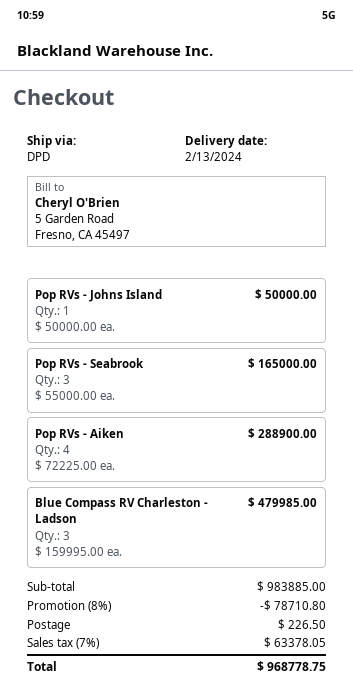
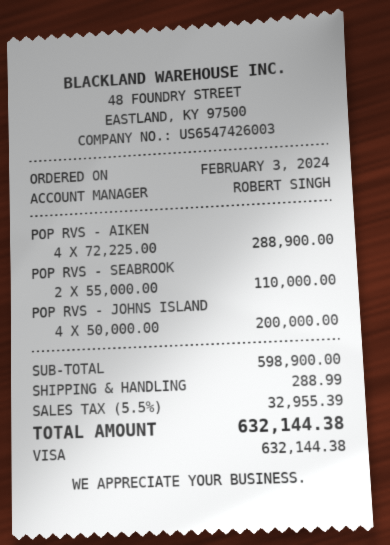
Pop RVs - Johns Island: 1 x 50000.00 = 50000.00 -> 4 x 50000.00 = 200000.00
Pop RVs - Seabrook: 3 x 55000.00 = 165000.00 -> 2 x 55000.00 = 110000.00
Blue Compass RV Charleston - Ladson: 3 x 159995.00 = 479985.00 -> none
subtotal: 983885.00 -> 598900.00
discount: 8% = 78710.80 -> none
shipping: 226.50 -> 288.99
tax: 7% = 63378.05 -> 5.5% = 32955.39
total: 968778.75 -> 632144.38

